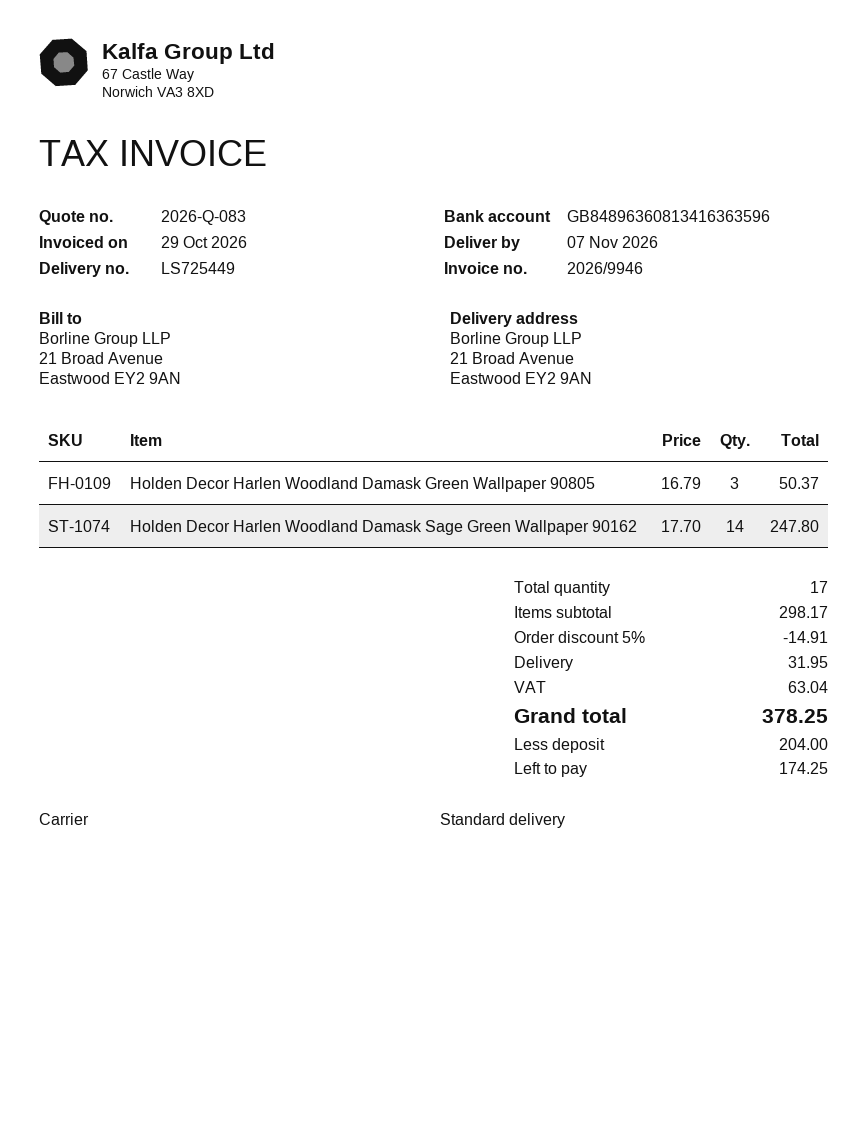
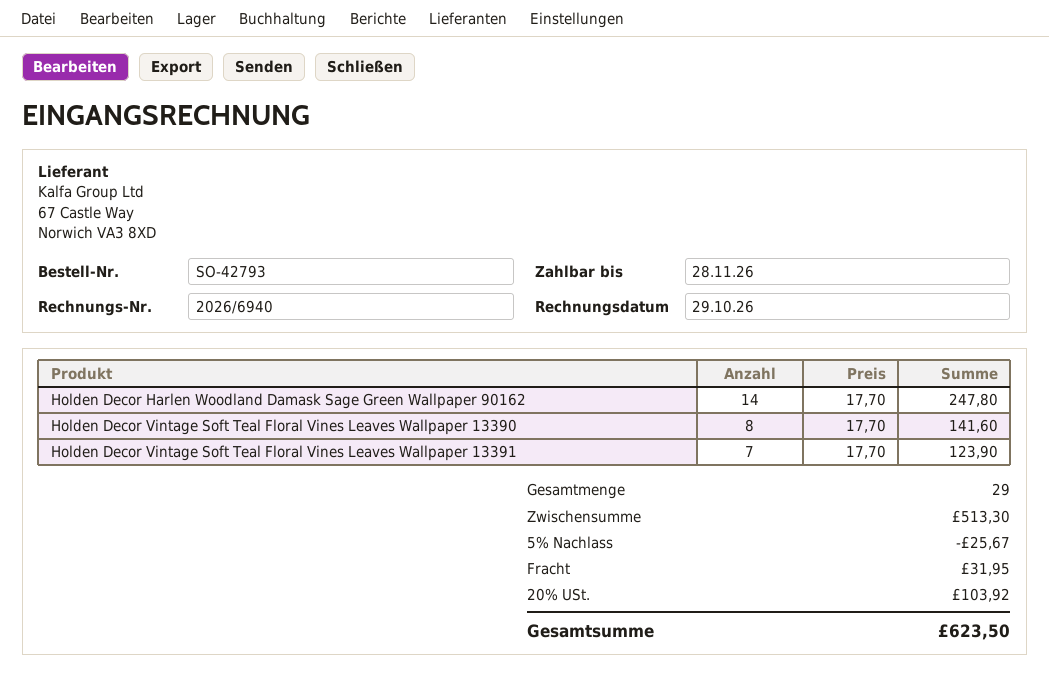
invoice number: 2026/9946 -> 2026/6940
Holden Decor Harlen Woodland Damask Green Wallpaper 90805: 3 x 16.79 = 50.37 -> none
Holden Decor Vintage Soft Teal Floral Vines Leaves Wallpaper 13390: none -> 8 x 17.70 = 141.60
Holden Decor Vintage Soft Teal Floral Vines Leaves Wallpaper 13391: none -> 7 x 17.70 = 123.90
total quantity: 17 -> 29
subtotal: 298.17 -> 513.30
discount: 5% = 14.91 -> 5% = 25.67
tax: 63.04 -> 103.92
total: 378.25 -> 623.50

